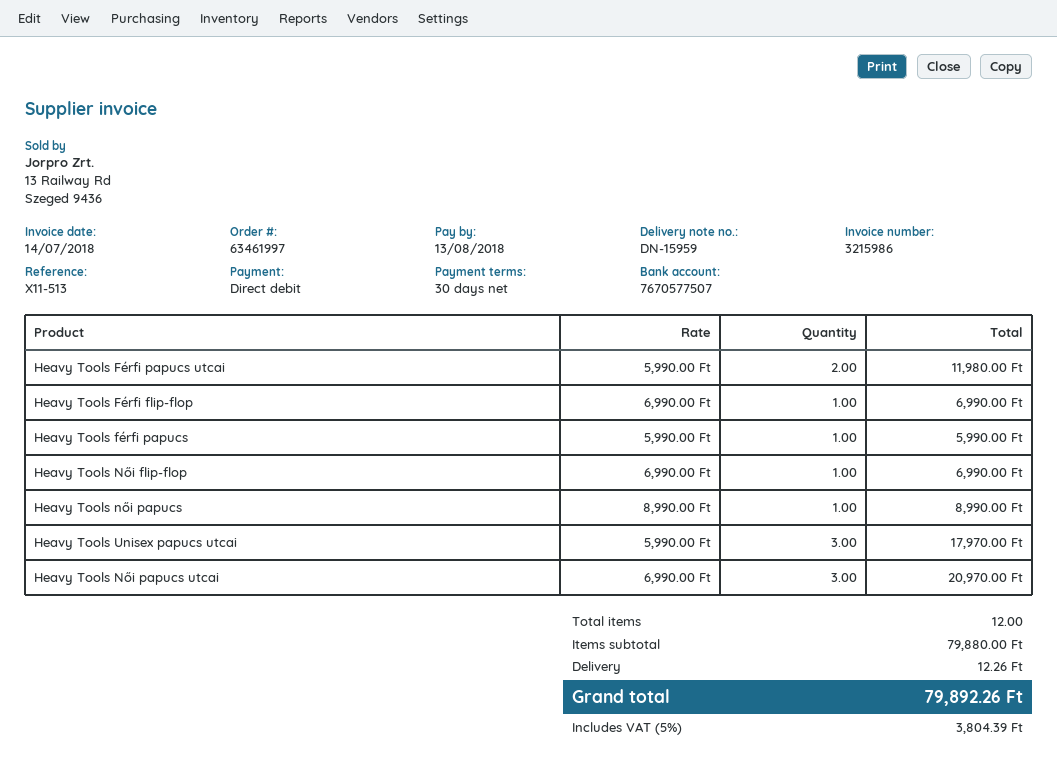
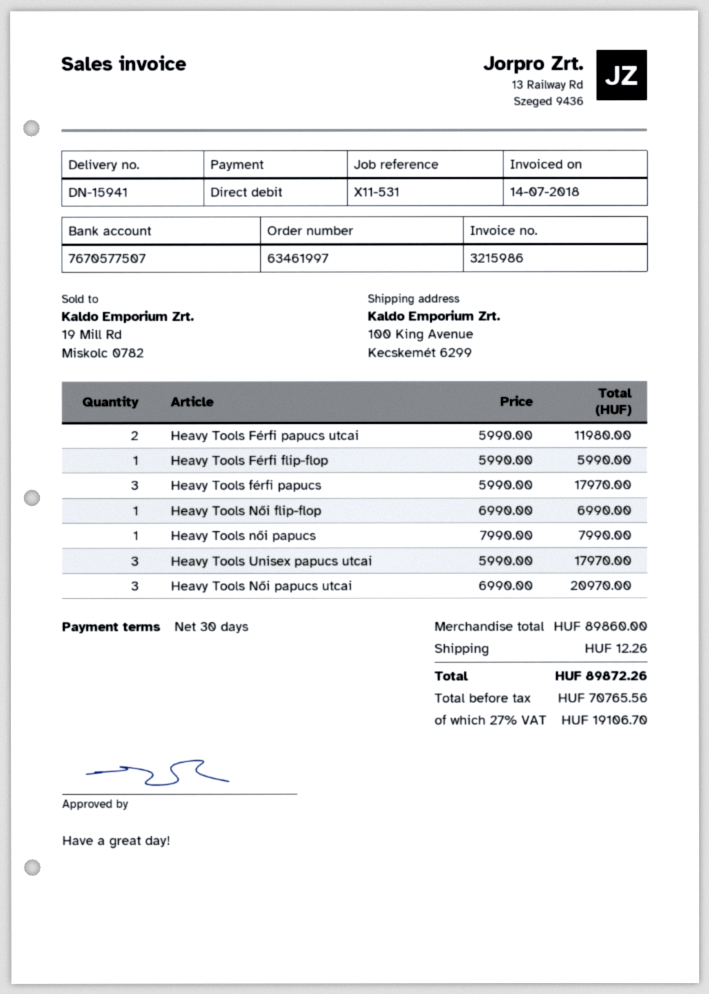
delivery note number: DN-15959 -> DN-15941
reference: X11-513 -> X11-531
Heavy Tools Férfi flip-flop: 1 x 6990.00 = 6990.00 -> 1 x 5990.00 = 5990.00
Heavy Tools férfi papucs: 1 x 5990.00 = 5990.00 -> 3 x 5990.00 = 17970.00
Heavy Tools női papucs: 1 x 8990.00 = 8990.00 -> 1 x 7990.00 = 7990.00
subtotal: 79880.00 -> 89860.00
tax: 5% = 3804.39 -> 27% = 19106.70
total: 79892.26 -> 89872.26

